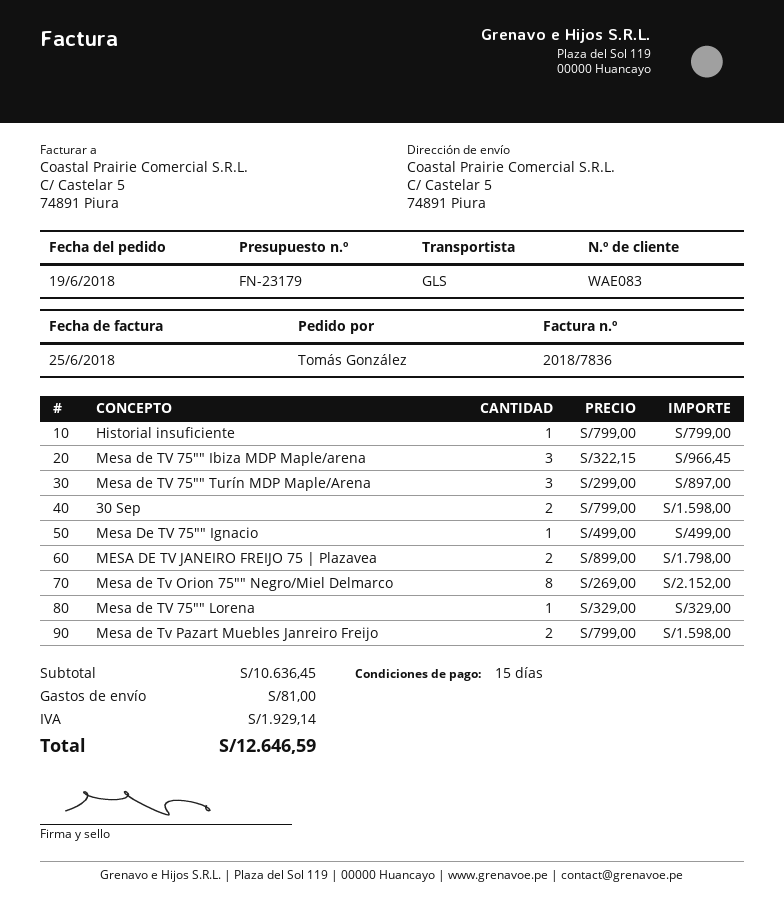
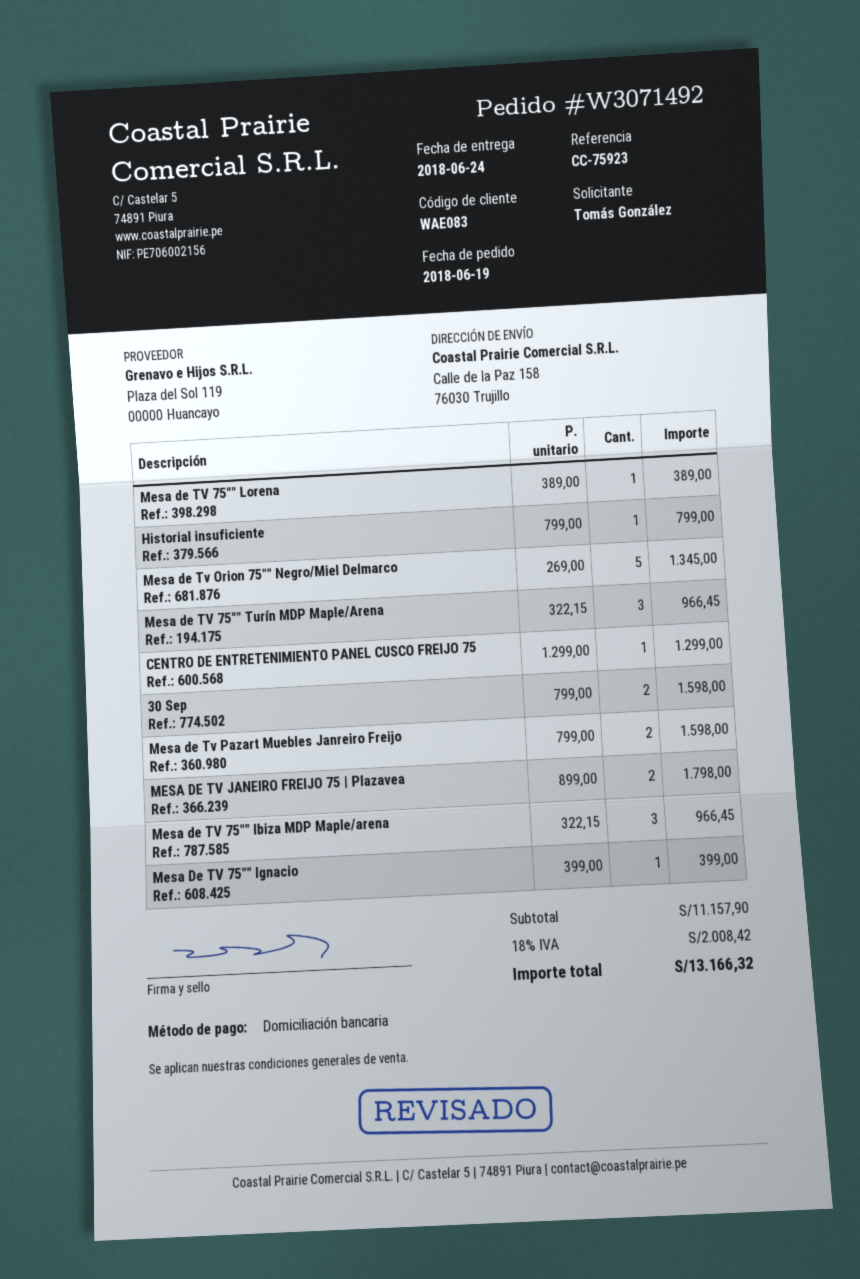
ship to: C/ Castelar 5, 74891 Piura -> Calle de la Paz 158, 76030 Trujillo
Mesa de TV 75"" Turín MDP Maple/Arena: 3 x 299.00 = 897.00 -> 3 x 322.15 = 966.45
Mesa De TV 75"" Ignacio: 1 x 499.00 = 499.00 -> 1 x 399.00 = 399.00
Mesa de Tv Orion 75"" Negro/Miel Delmarco: 8 x 269.00 = 2152.00 -> 5 x 269.00 = 1345.00
Mesa de TV 75"" Lorena: 1 x 329.00 = 329.00 -> 1 x 389.00 = 389.00
CENTRO DE ENTRETENIMIENTO PANEL CUSCO FREIJO 75: none -> 1 x 1299.00 = 1299.00
subtotal: 10636.45 -> 11157.90
shipping: 81.00 -> none
tax: 1929.14 -> 2008.42
total: 12646.59 -> 13166.32

